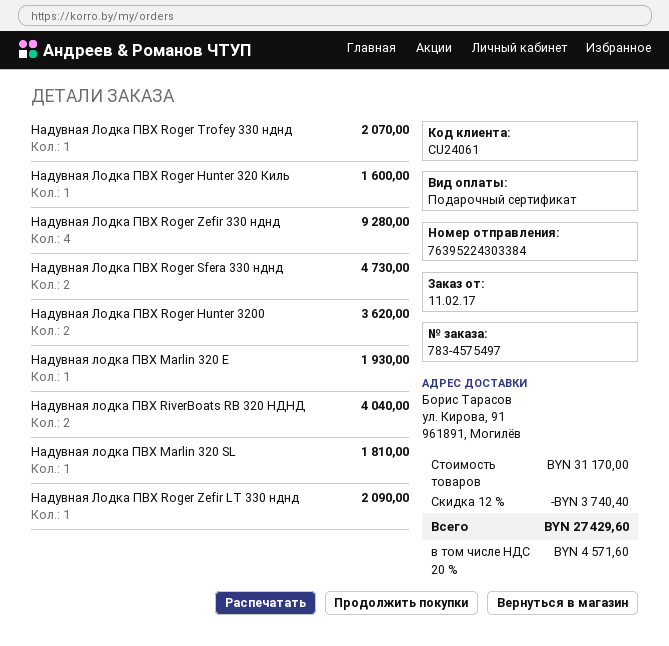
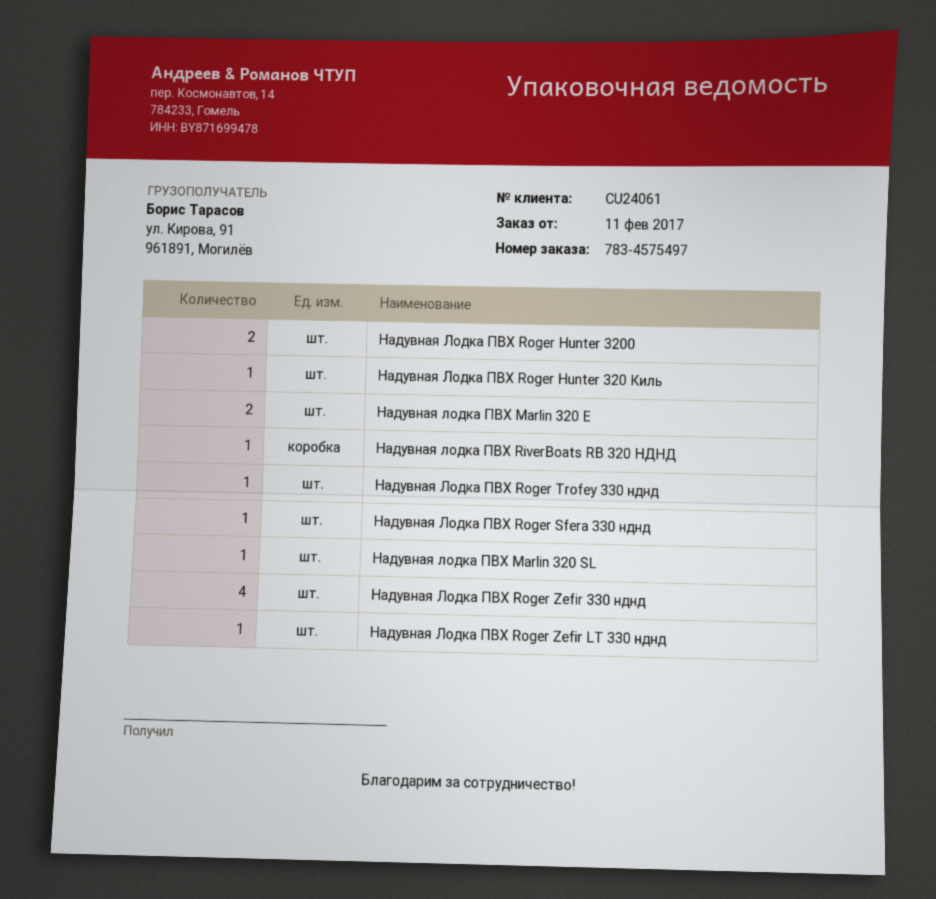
Надувная Лодка ПВХ Roger Sfera 330 нднд: 2 -> 1
Надувная лодка ПВХ Marlin 320 E: 1 -> 2
Надувная лодка ПВХ RiverBoats RB 320 НДНД: 2 -> 1

